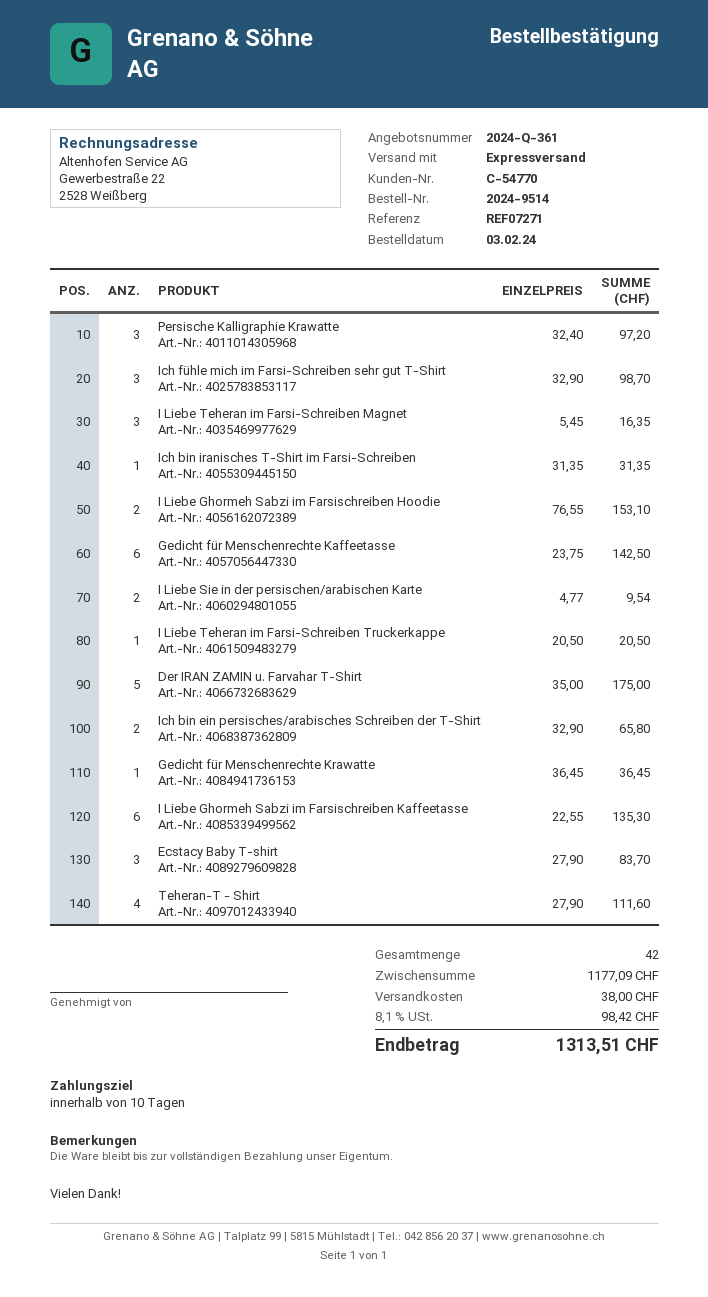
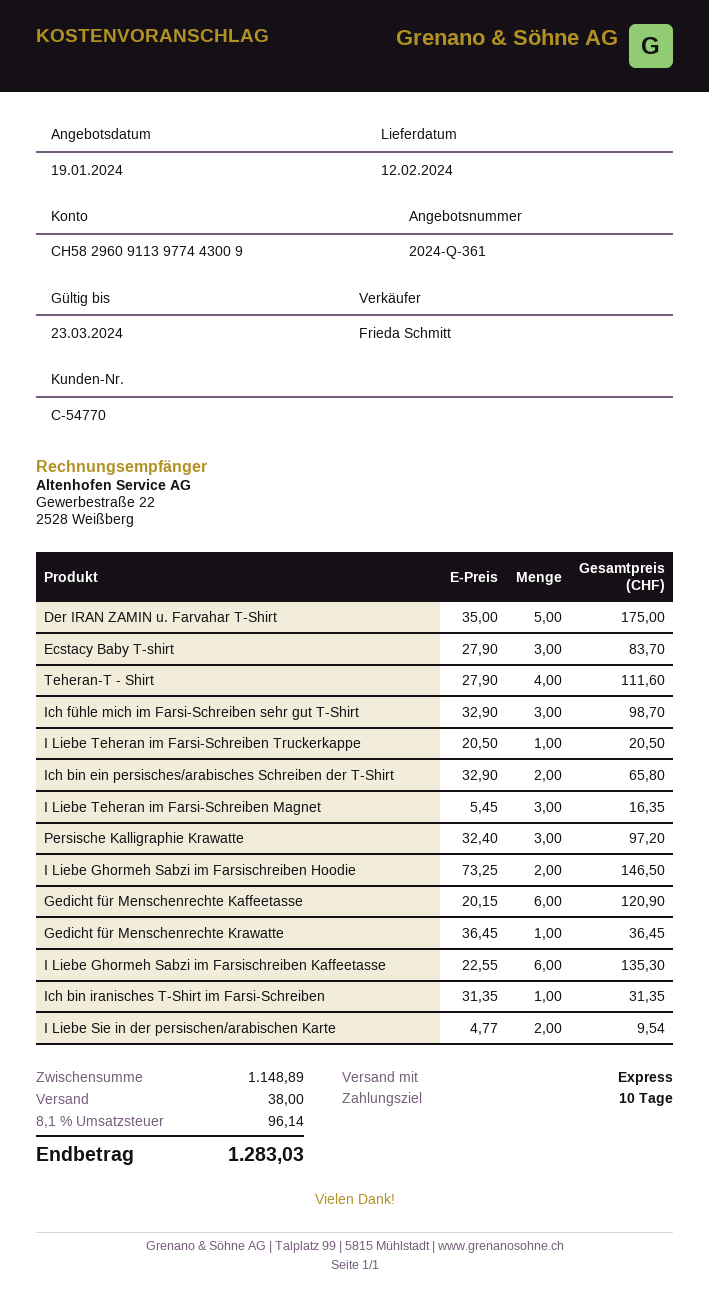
I Liebe Ghormeh Sabzi im Farsischreiben Hoodie: 2 x 76.55 = 153.10 -> 2 x 73.25 = 146.50
Gedicht für Menschenrechte Kaffeetasse: 6 x 23.75 = 142.50 -> 6 x 20.15 = 120.90
subtotal: 1177.09 -> 1148.89
tax: 8.1% = 98.42 -> 8.1% = 96.14
total: 1313.51 -> 1283.03

